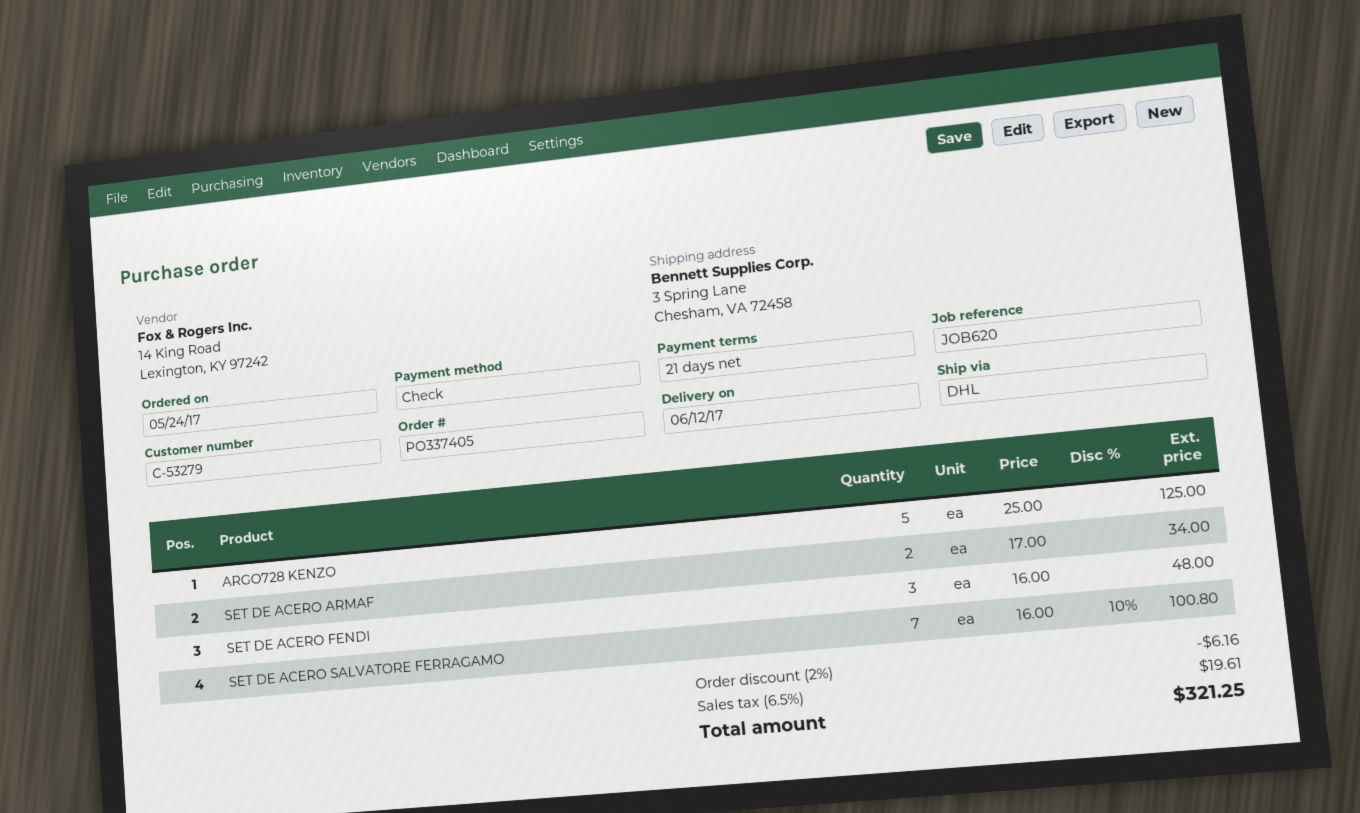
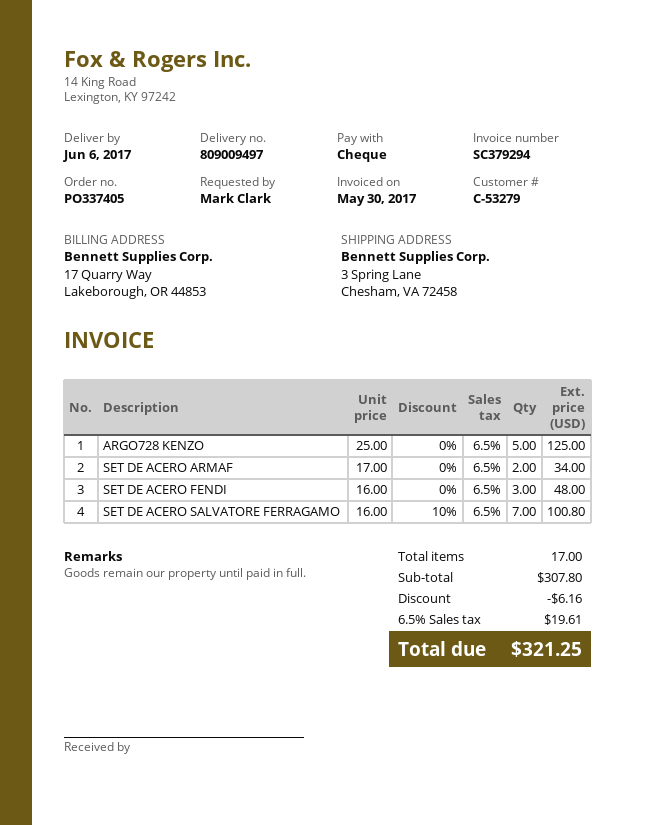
delivery date: 2017-06-12 -> 2017-06-06

